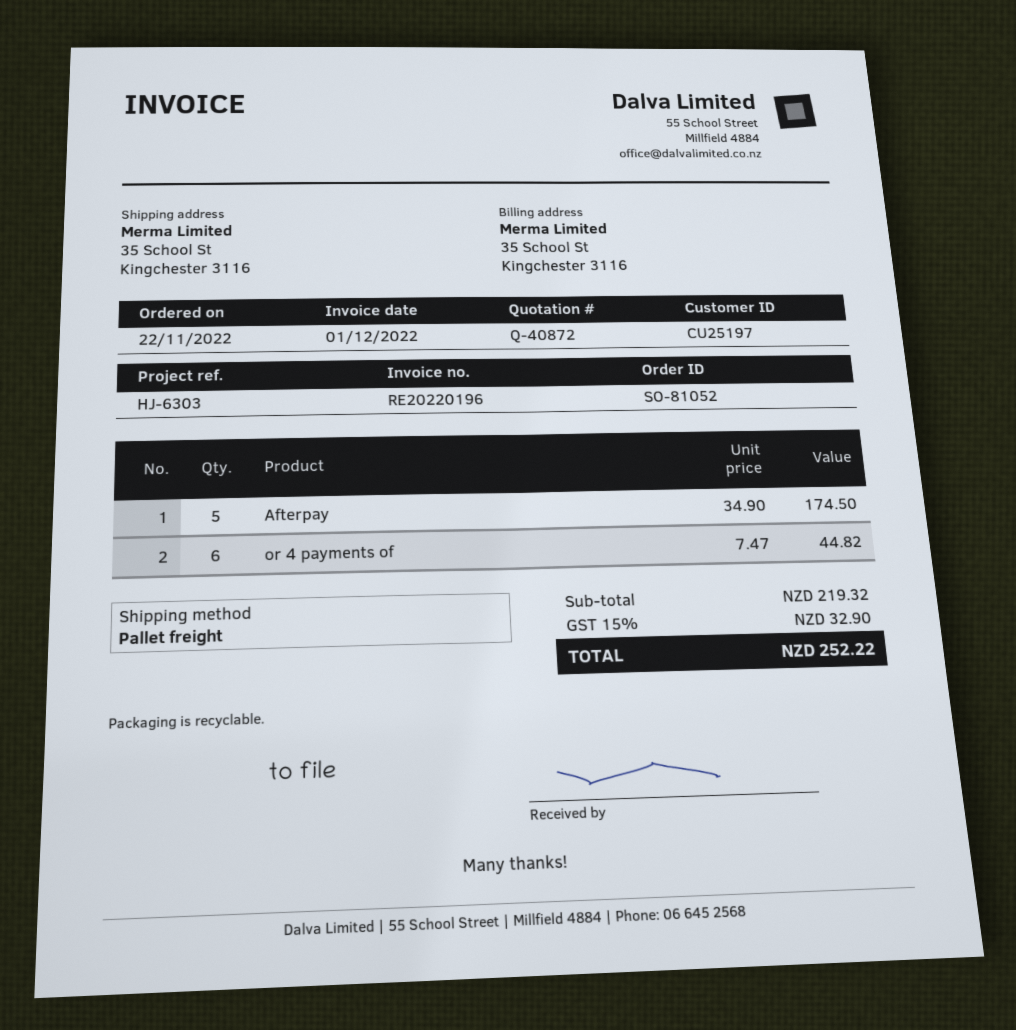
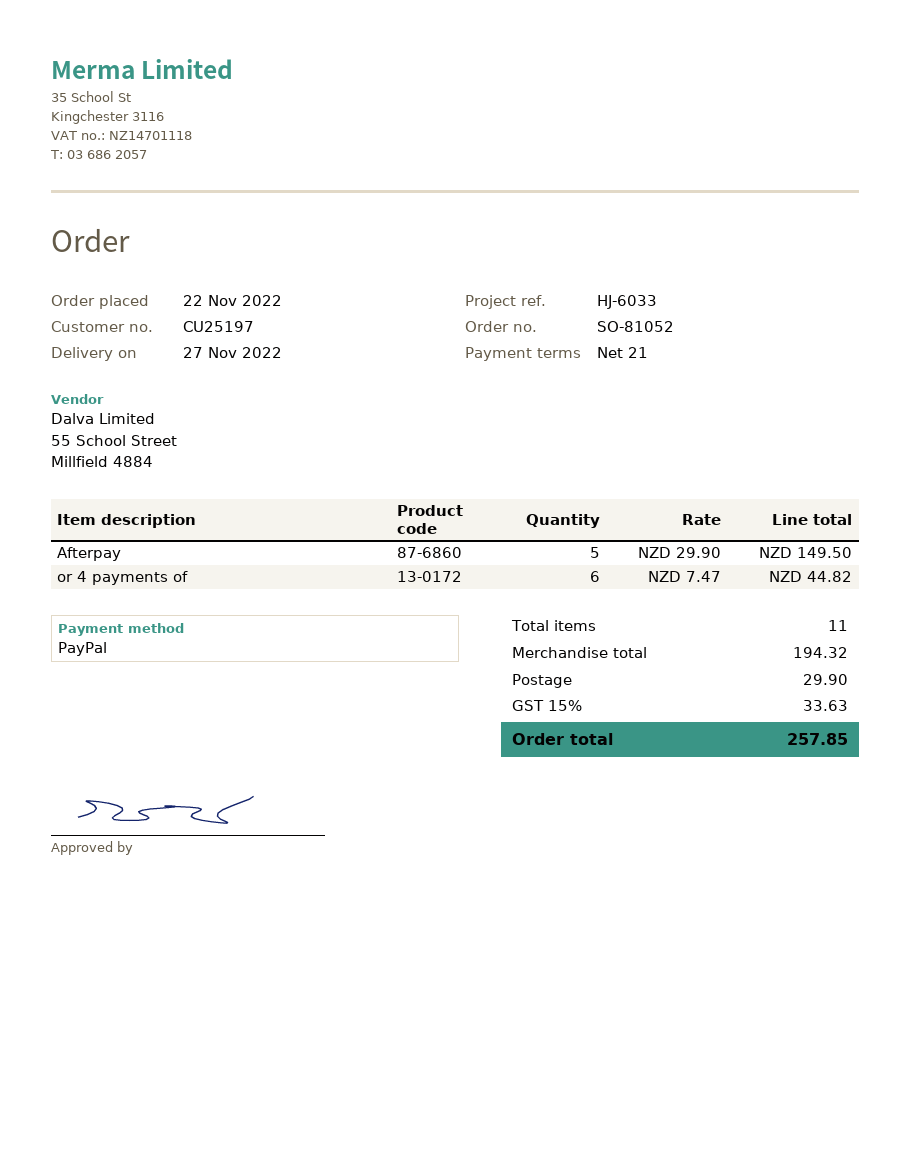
reference: HJ-6303 -> HJ-6033
Afterpay: 5 x 34.90 = 174.50 -> 5 x 29.90 = 149.50
subtotal: 219.32 -> 194.32
shipping: none -> 29.90
tax: 15% = 32.90 -> 15% = 33.63
total: 252.22 -> 257.85

